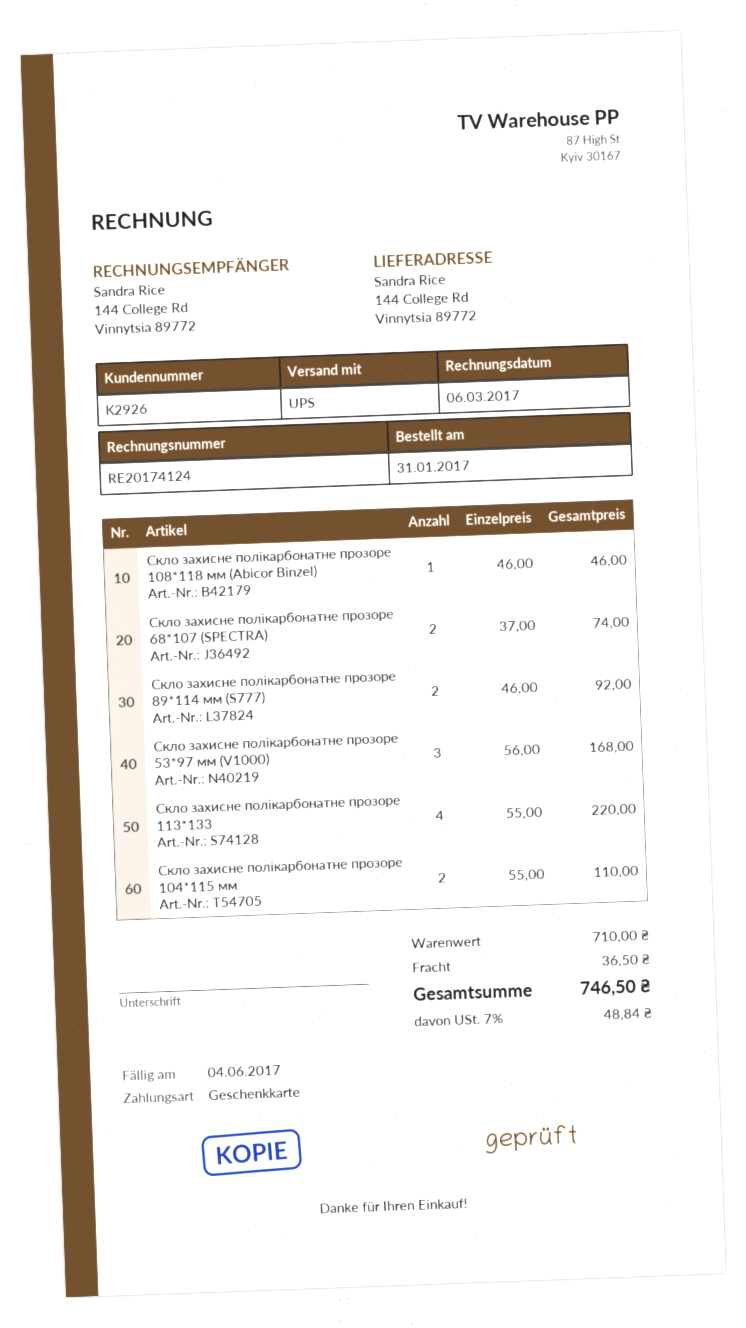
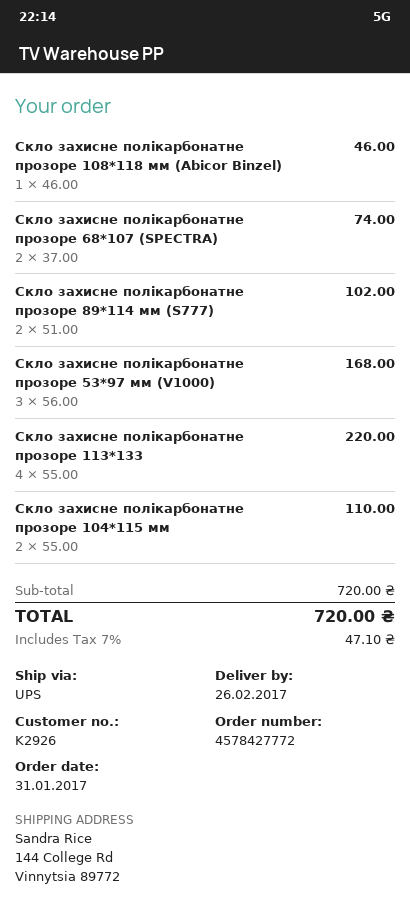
Скло захисне полікарбонатне прозоре 89*114 мм (S777): 2 x 46.00 = 92.00 -> 2 x 51.00 = 102.00
subtotal: 710.00 -> 720.00
shipping: 36.50 -> none
tax: 7% = 48.84 -> 7% = 47.10
total: 746.50 -> 720.00

